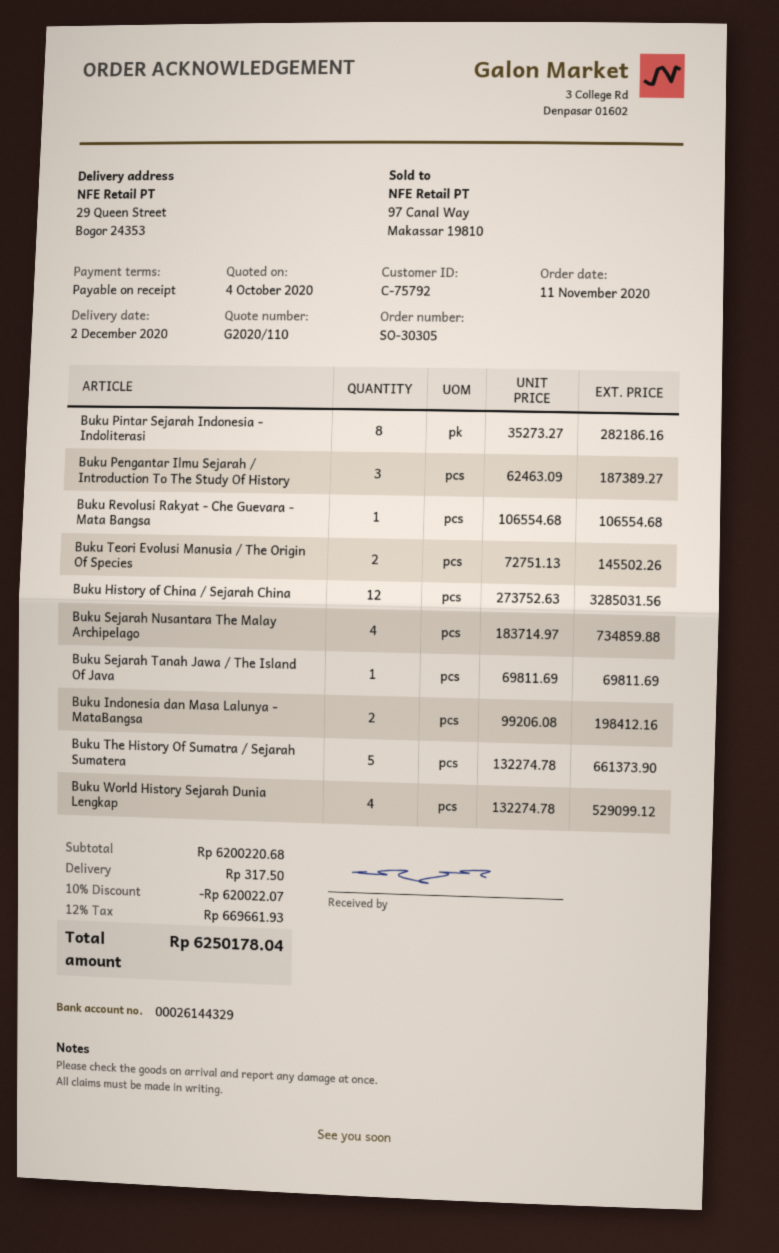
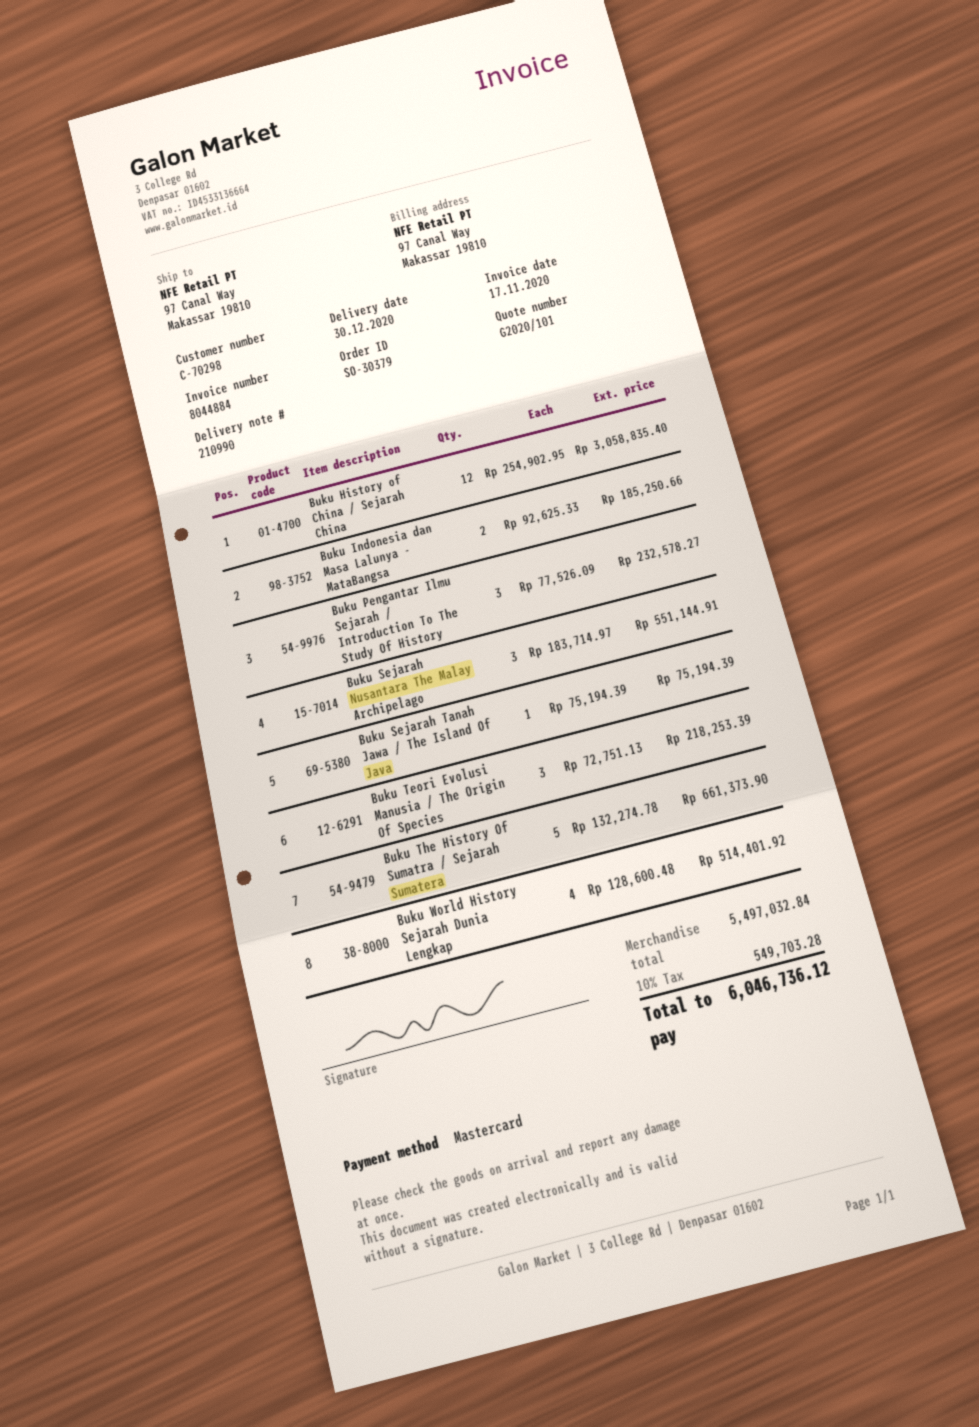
quote number: G2020/110 -> G2020/101
order number: SO-30305 -> SO-30379
delivery date: 2020-12-02 -> 2020-12-30
customer number: C-75792 -> C-70298
ship to: 29 Queen Street, Bogor 24353 -> 97 Canal Way, Makassar 19810
Buku Pintar Sejarah Indonesia - Indoliterasi: 8 x 35273.27 = 282186.16 -> none
Buku Pengantar Ilmu Sejarah / Introduction To The Study Of History: 3 x 62463.09 = 187389.27 -> 3 x 77526.09 = 232578.27
Buku Revolusi Rakyat - Che Guevara - Mata Bangsa: 1 x 106554.68 = 106554.68 -> none
Buku Teori Evolusi Manusia / The Origin Of Species: 2 x 72751.13 = 145502.26 -> 3 x 72751.13 = 218253.39
Buku History of China / Sejarah China: 12 x 273752.63 = 3285031.56 -> 12 x 254902.95 = 3058835.40
Buku Sejarah Nusantara The Malay Archipelago: 4 x 183714.97 = 734859.88 -> 3 x 183714.97 = 551144.91
Buku Sejarah Tanah Jawa / The Island Of Java: 1 x 69811.69 = 69811.69 -> 1 x 75194.39 = 75194.39
Buku Indonesia dan Masa Lalunya - MataBangsa: 2 x 99206.08 = 198412.16 -> 2 x 92625.33 = 185250.66
Buku World History Sejarah Dunia Lengkap: 4 x 132274.78 = 529099.12 -> 4 x 128600.48 = 514401.92
subtotal: 6200220.68 -> 5497032.84
discount: 10% = 620022.07 -> none
shipping: 317.50 -> none
tax: 12% = 669661.93 -> 10% = 549703.28
total: 6250178.04 -> 6046736.12

